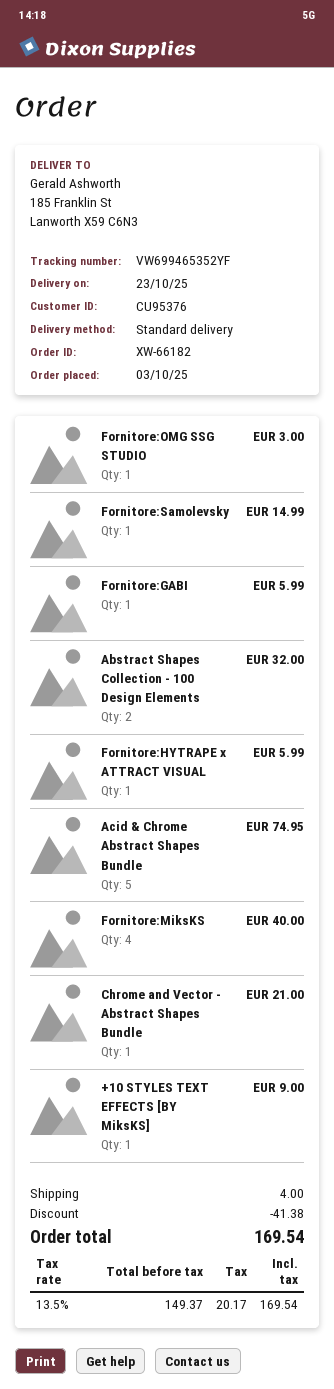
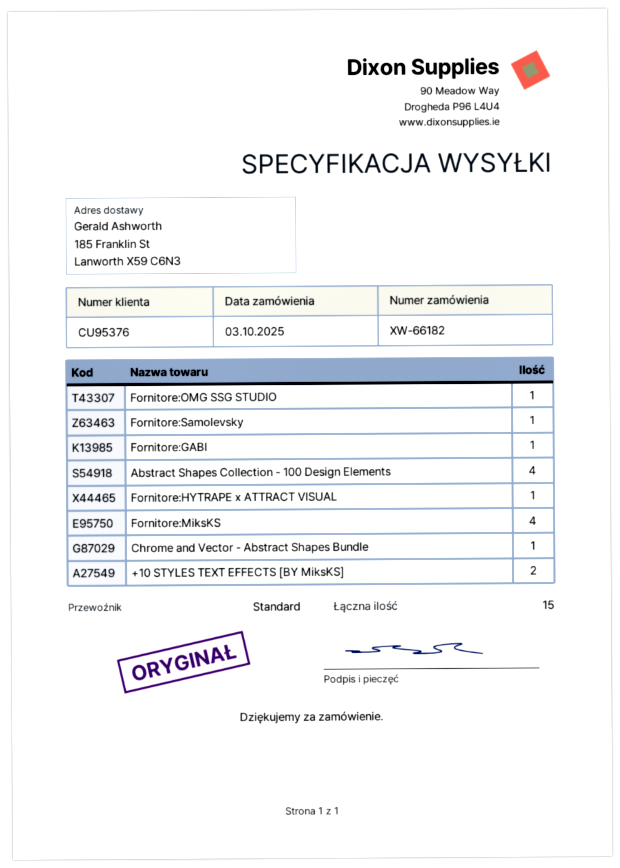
Abstract Shapes Collection - 100 Design Elements: 2 -> 4
Acid & Chrome Abstract Shapes Bundle: 5 -> none
+10 STYLES TEXT EFFECTS [BY MiksKS]: 1 -> 2

